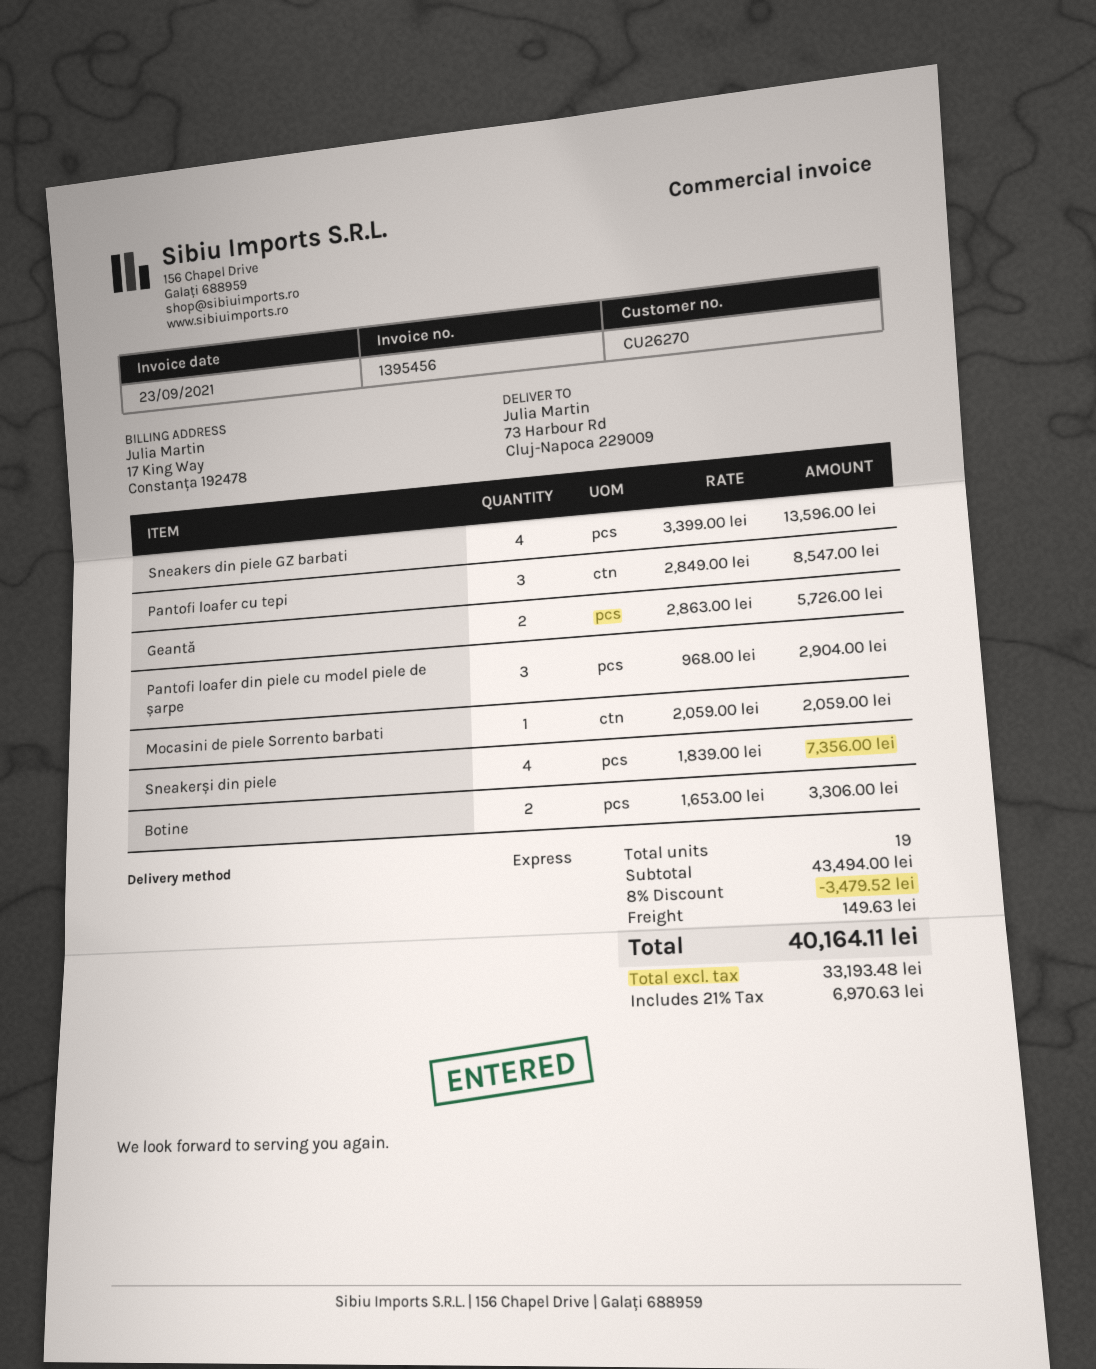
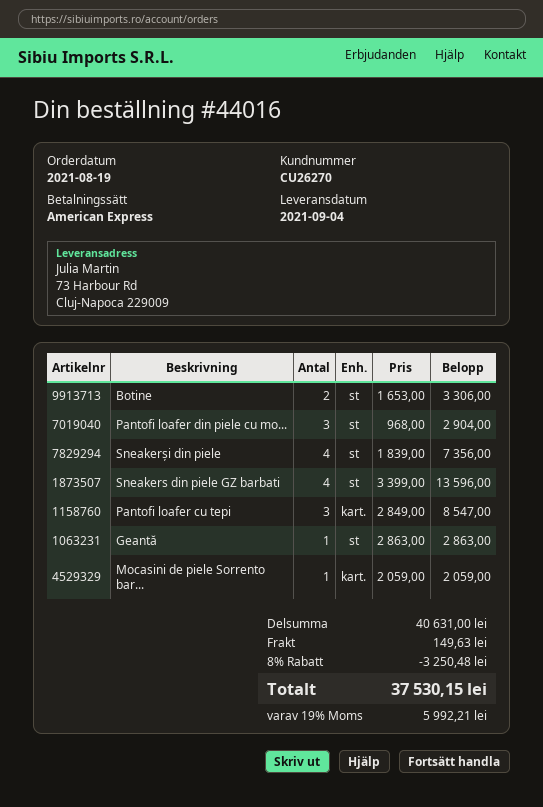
Geantă: 2 x 2863.00 = 5726.00 -> 1 x 2863.00 = 2863.00
subtotal: 43494.00 -> 40631.00
discount: 8% = 3479.52 -> 8% = 3250.48
tax: 21% = 6970.63 -> 19% = 5992.21
total: 40164.11 -> 37530.15

